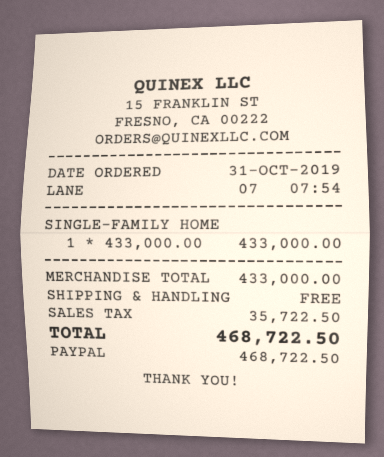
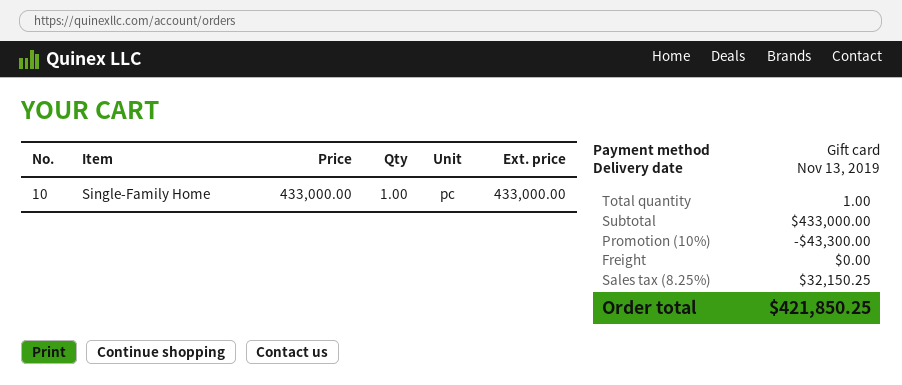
payment method: PayPal -> gift card
discount: none -> 10% = 43300.00
tax: 35722.50 -> 32150.25
total: 468722.50 -> 421850.25

